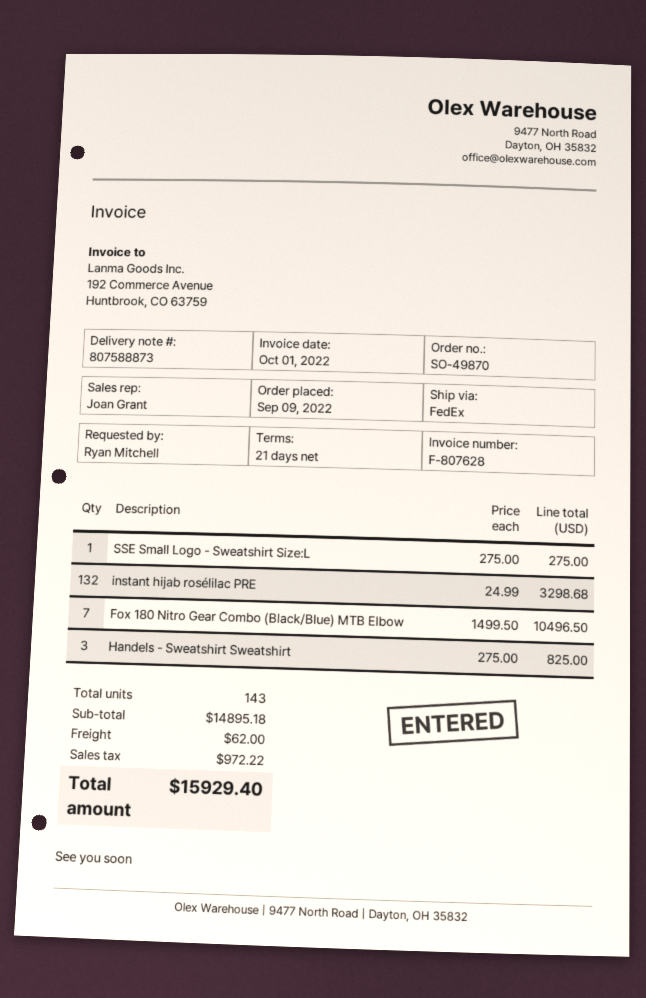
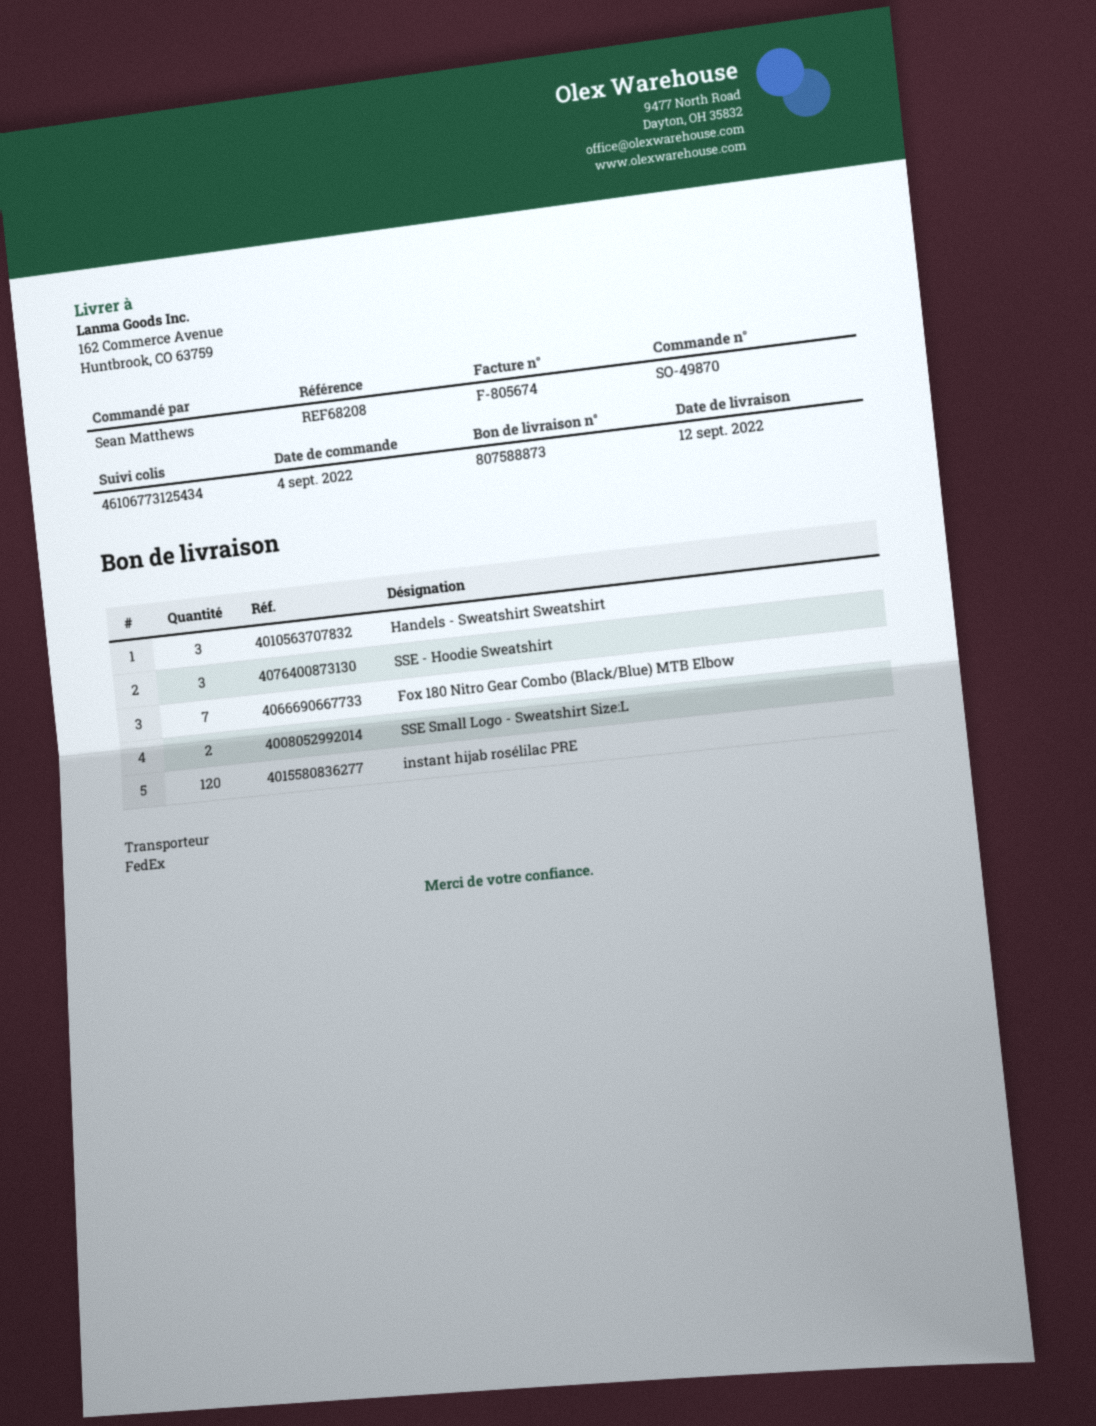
order date: 2022-09-09 -> 2022-09-04
invoice number: F-807628 -> F-805674
ordered by: Ryan Mitchell -> Sean Matthews
SSE Small Logo - Sweatshirt Size:L: 1 -> 2
instant hijab rosélilac PRE: 132 -> 120
SSE - Hoodie Sweatshirt: none -> 3

